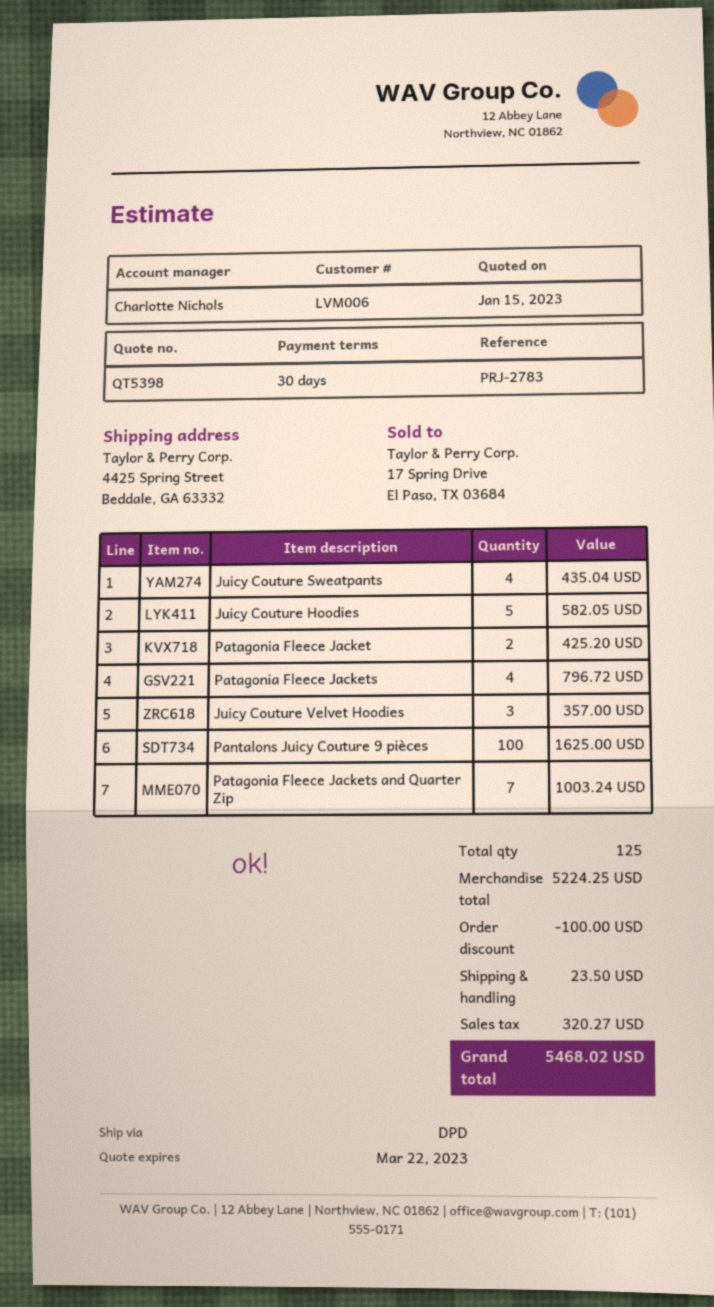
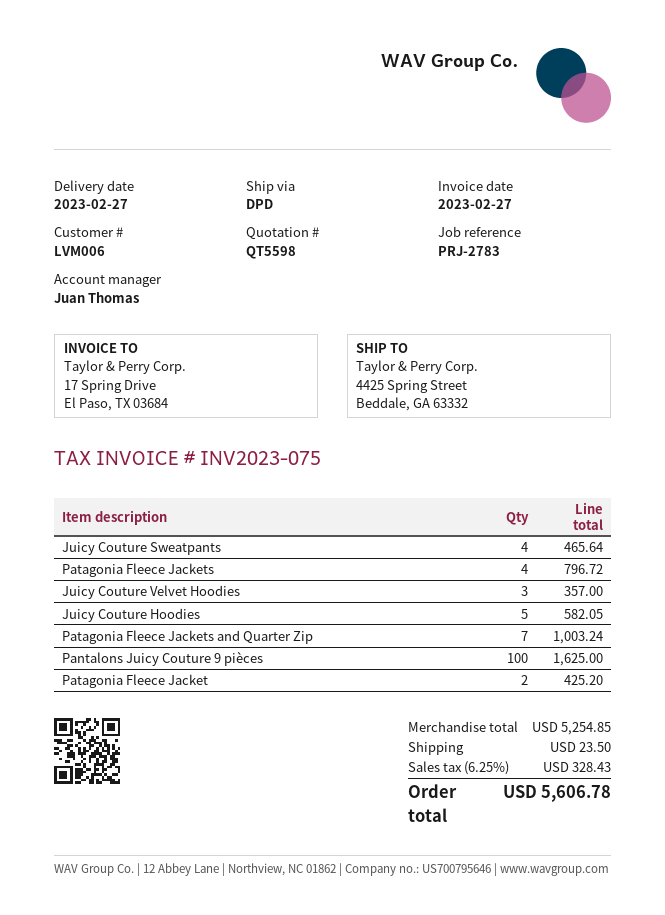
quote number: QT5398 -> QT5598
sales rep: Charlotte Nichols -> Juan Thomas
Juicy Couture Sweatpants: 4 for 435.04 -> 4 for 465.64
subtotal: 5224.25 -> 5254.85
discount: 100.00 -> none
tax: 320.27 -> 328.43
total: 5468.02 -> 5606.78

